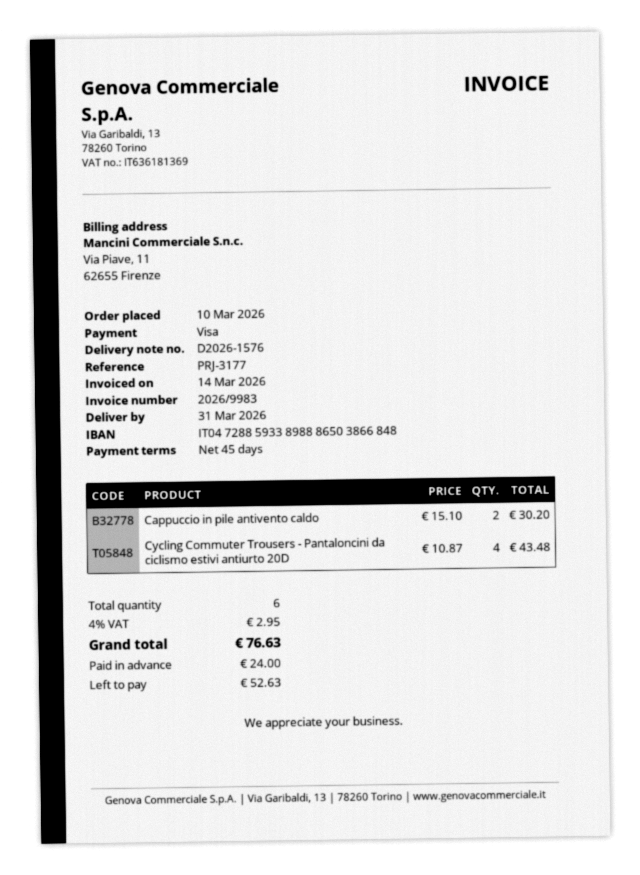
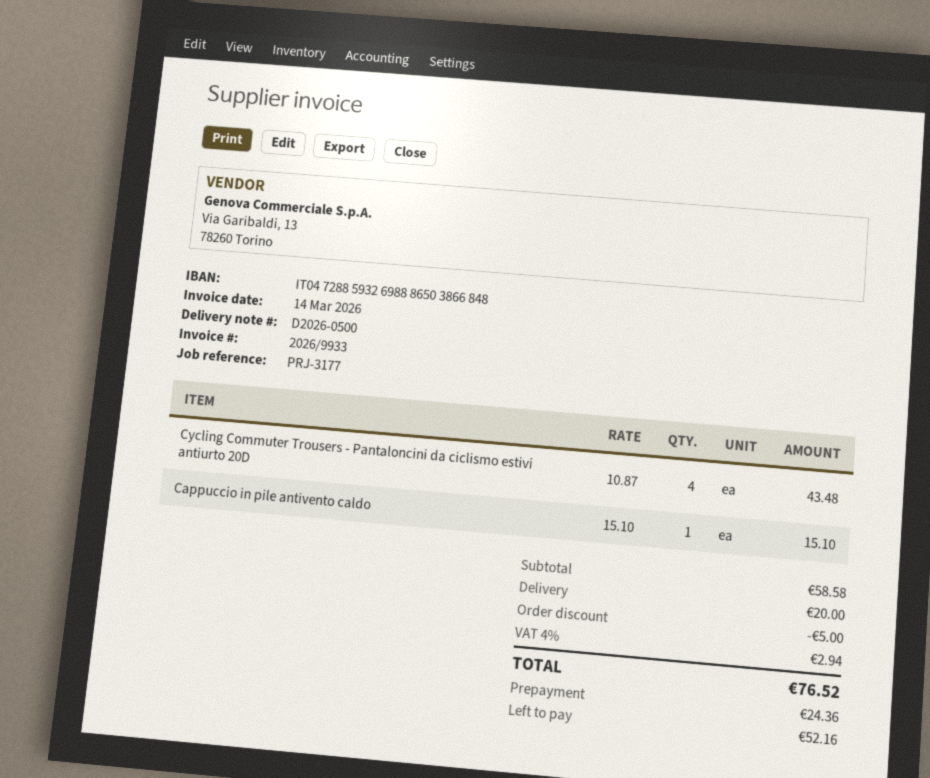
delivery note number: D2026-1576 -> D2026-0500
invoice number: 2026/9983 -> 2026/9933
bank account: IT0472885933898886503866848 -> IT0472885932698886503866848
Cappuccio in pile antivento caldo: 2 x 15.10 = 30.20 -> 1 x 15.10 = 15.10
discount: none -> 5.00
shipping: none -> 20.00
tax: 4% = 2.95 -> 4% = 2.94
total: 76.63 -> 76.52
deposit: 24.00 -> 24.36
balance: 52.63 -> 52.16

